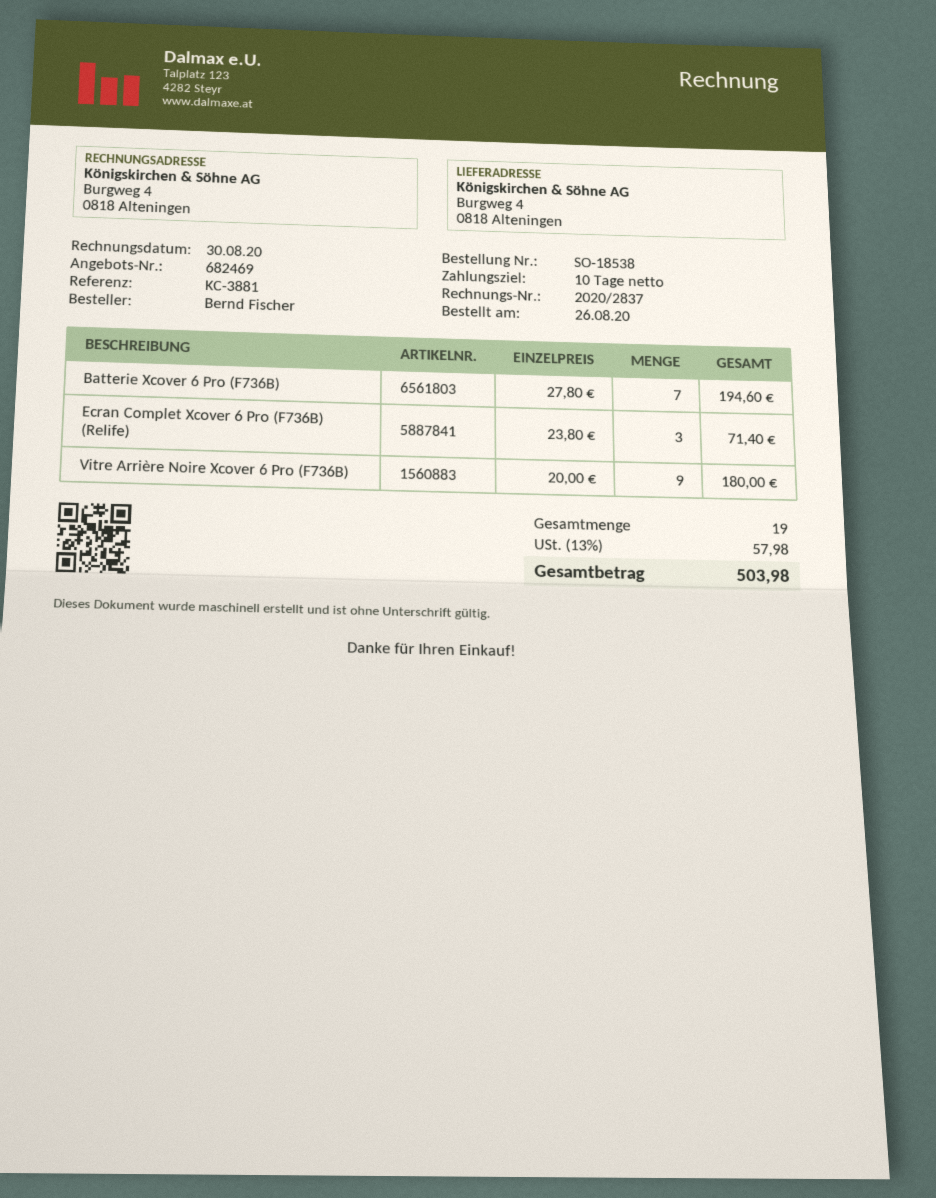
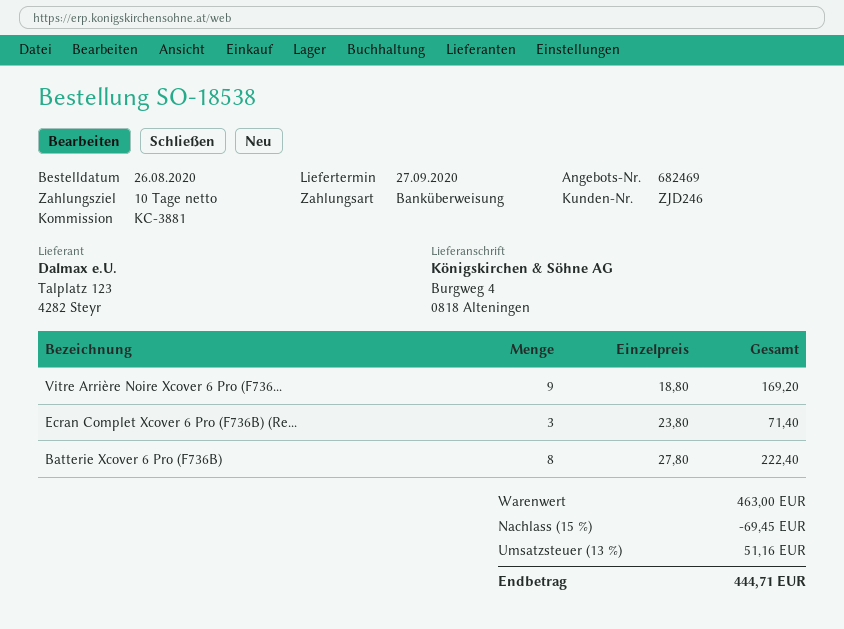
Batterie Xcover 6 Pro (F736B): 7 x 27.80 = 194.60 -> 8 x 27.80 = 222.40
Vitre Arrière Noire Xcover 6 Pro (F736B): 9 x 20.00 = 180.00 -> 9 x 18.80 = 169.20
discount: none -> 15% = 69.45
tax: 13% = 57.98 -> 13% = 51.16
total: 503.98 -> 444.71

